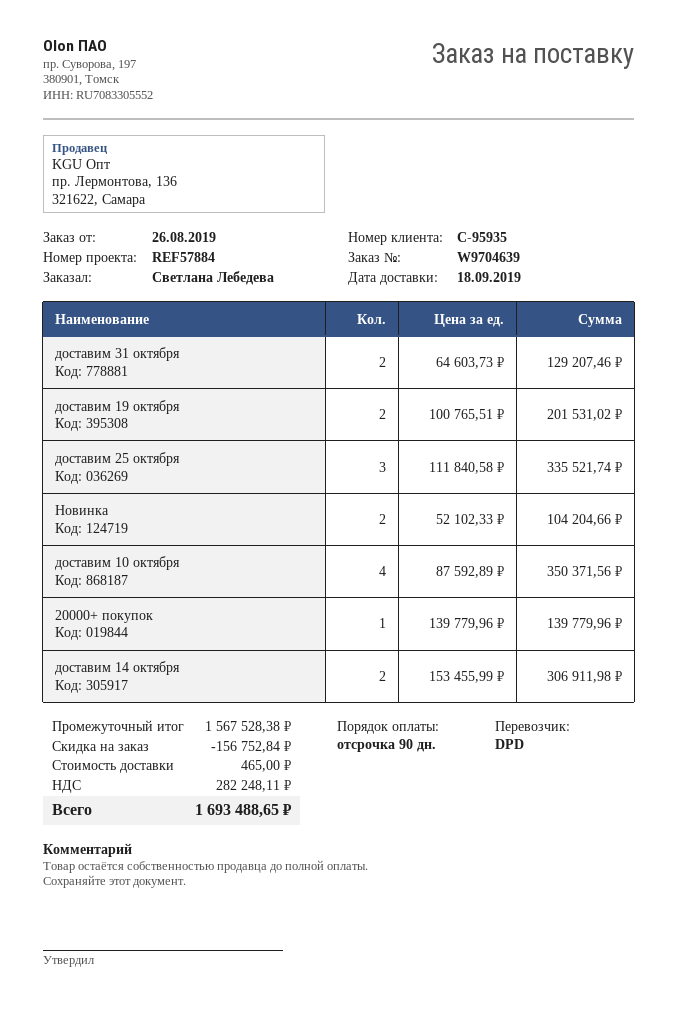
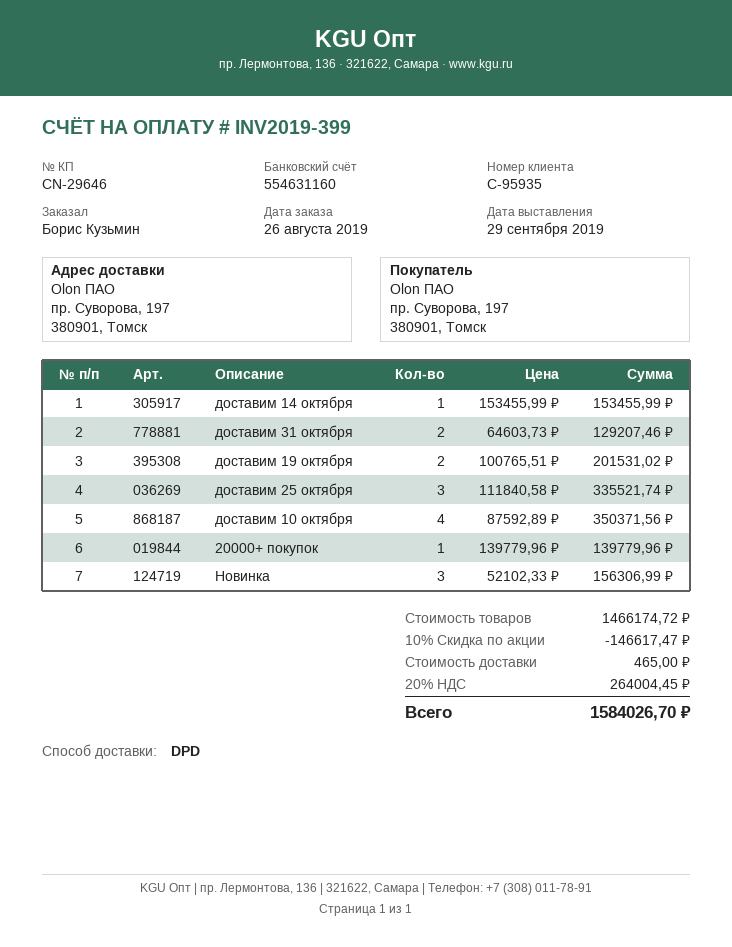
ordered by: Светлана Лебедева -> Борис Кузьмин
Новинка: 2 x 52102.33 = 104204.66 -> 3 x 52102.33 = 156306.99
доставим 14 октября: 2 x 153455.99 = 306911.98 -> 1 x 153455.99 = 153455.99
subtotal: 1567528.38 -> 1466174.72
discount: 156752.84 -> 146617.47
tax: 282248.11 -> 264004.45
total: 1693488.65 -> 1584026.70

